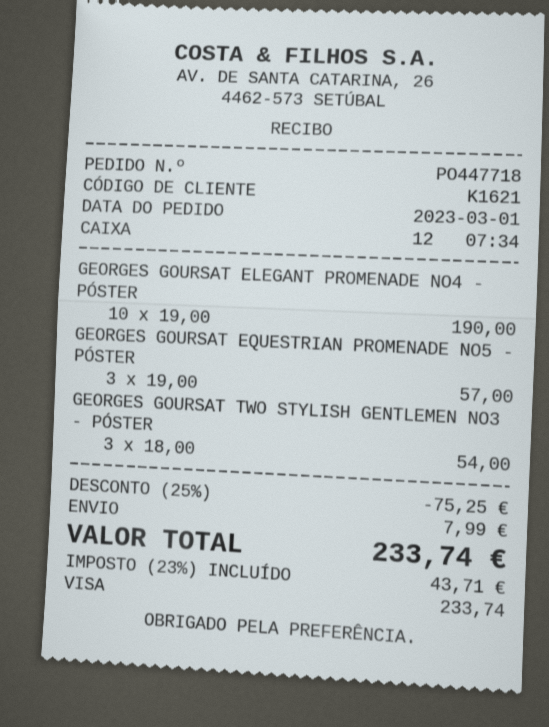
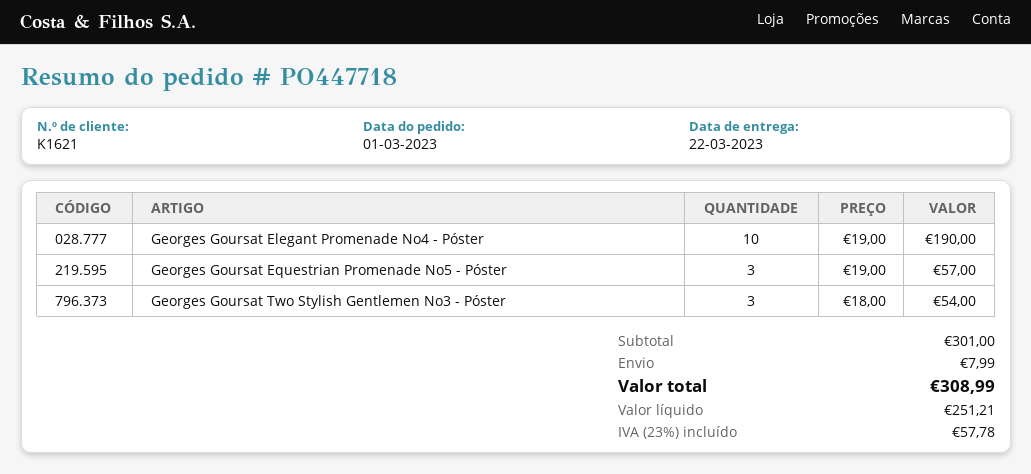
discount: 25% = 75.25 -> none
tax: 23% = 43.71 -> 23% = 57.78
total: 233.74 -> 308.99

